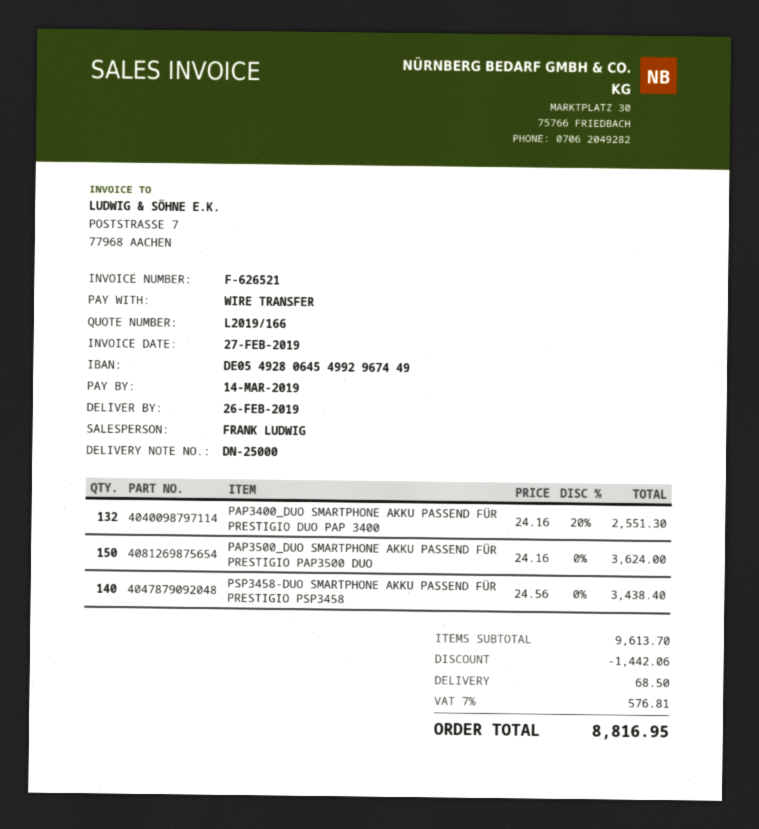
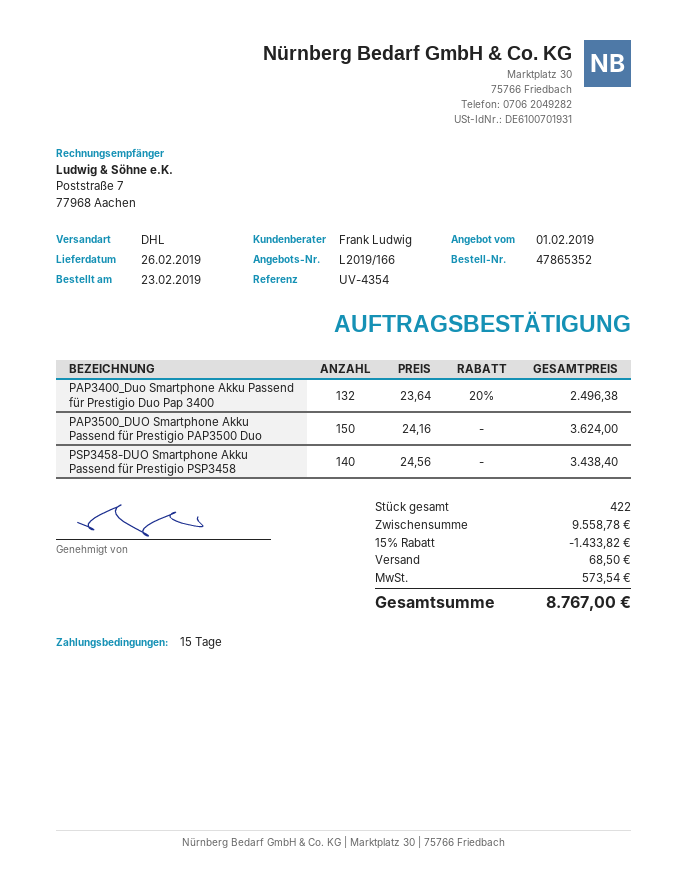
PAP3400_DUO SMARTPHONE AKKU PASSEND FÜR PRESTIGIO DUO PAP 3400: 132 x 24.16 - 20% = 2551.30 -> 132 x 23.64 - 20% = 2496.38
subtotal: 9613.70 -> 9558.78
discount: 1442.06 -> 1433.82
tax: 576.81 -> 573.54
total: 8816.95 -> 8767.00

